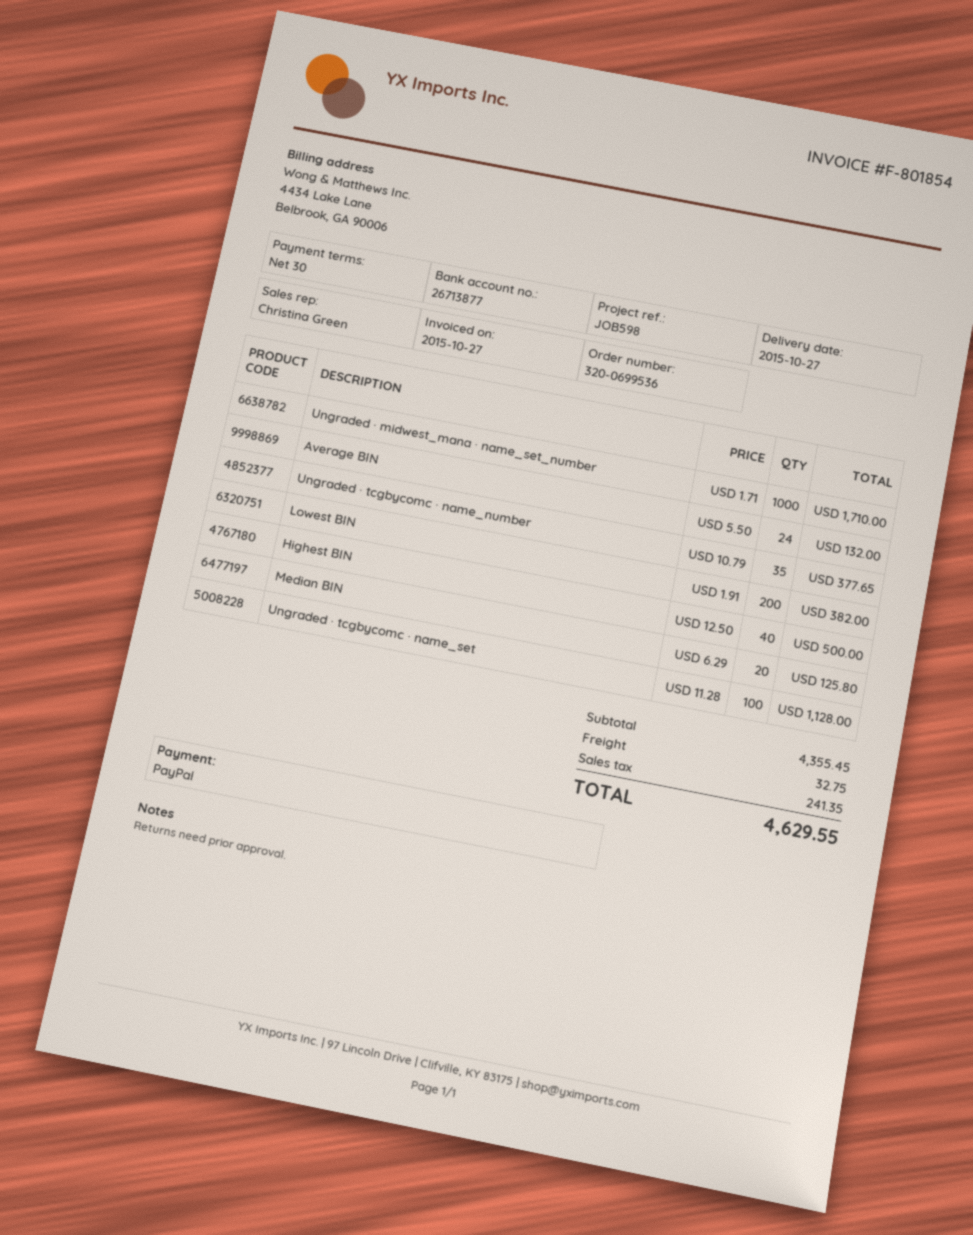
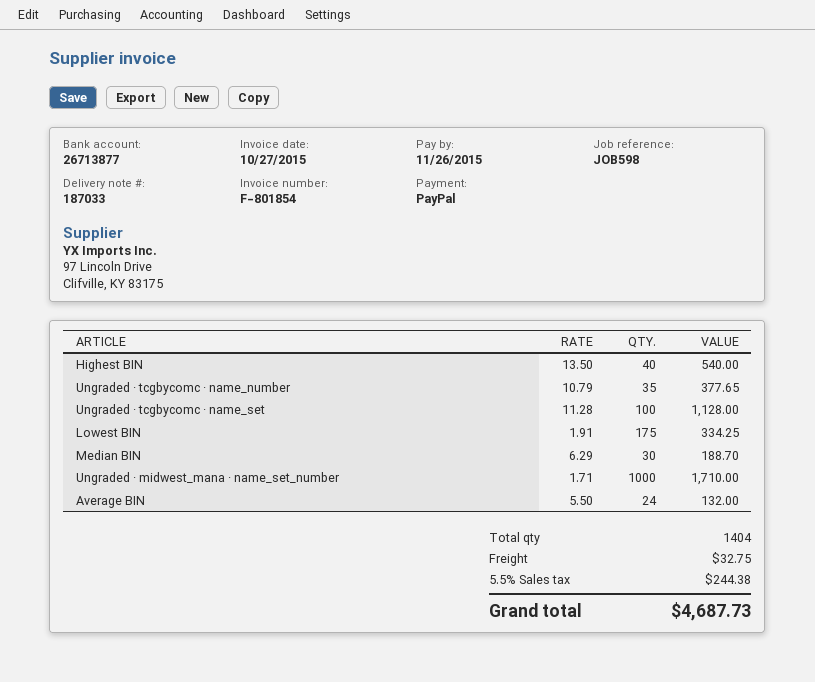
Lowest BIN: 200 x 1.91 = 382.00 -> 175 x 1.91 = 334.25
Highest BIN: 40 x 12.50 = 500.00 -> 40 x 13.50 = 540.00
Median BIN: 20 x 6.29 = 125.80 -> 30 x 6.29 = 188.70
tax: 241.35 -> 244.38
total: 4629.55 -> 4687.73

